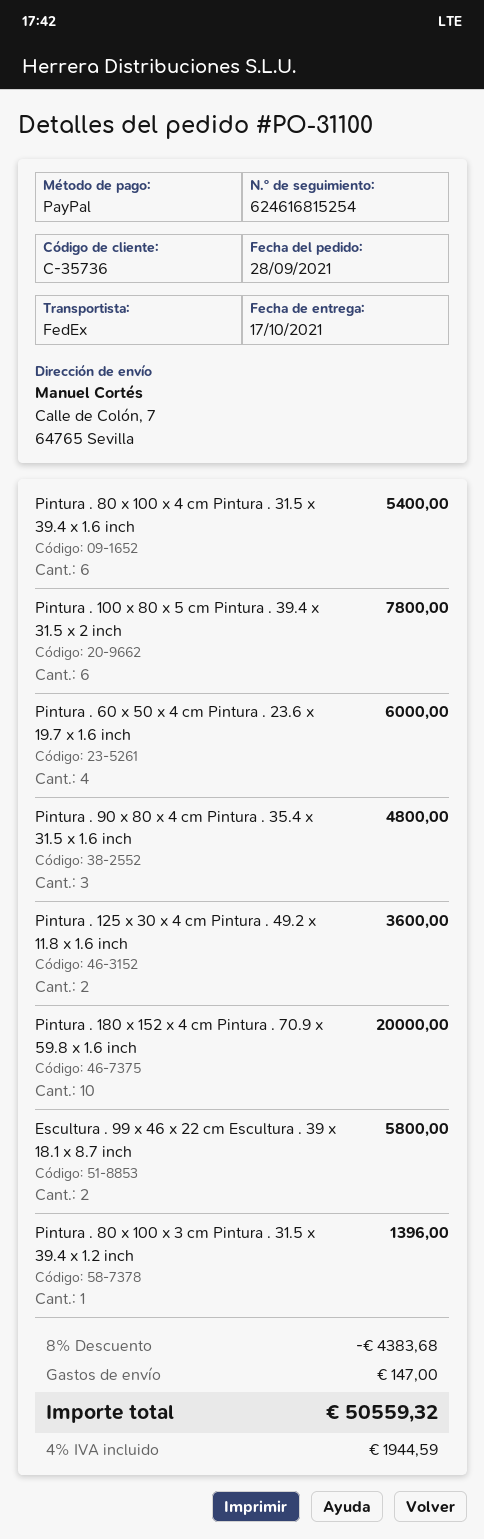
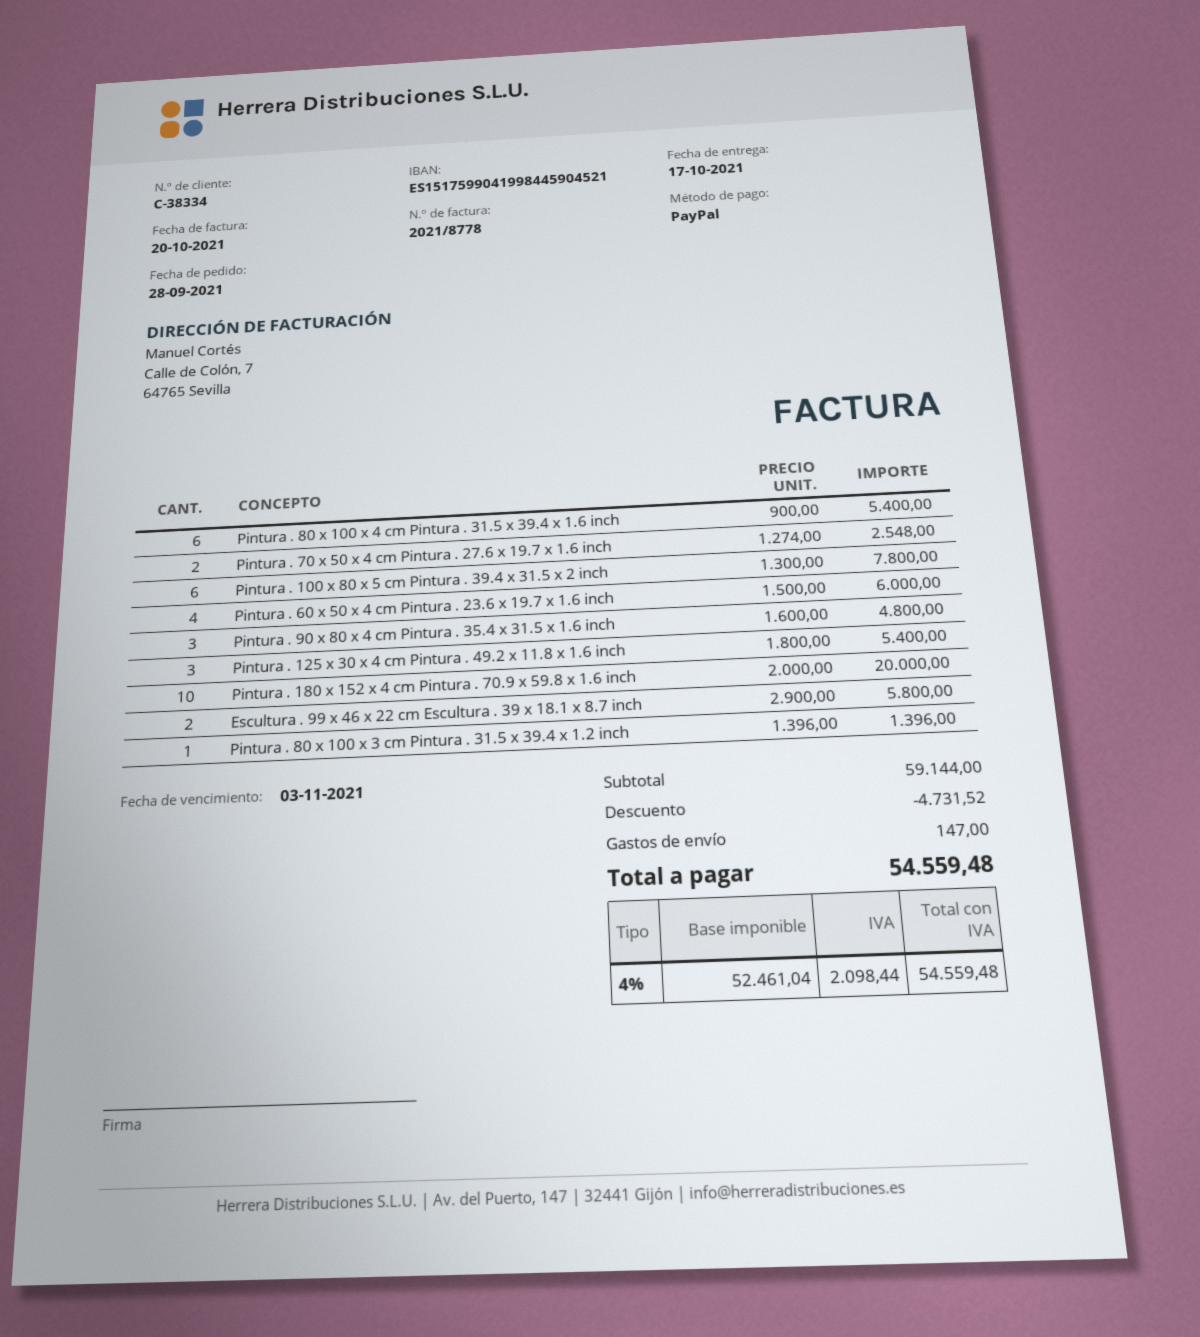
customer number: C-35736 -> C-38334
Pintura . 125 x 30 x 4 cm Pintura . 49.2 x 11.8 x 1.6 inch: 2 for 3600.00 -> 3 for 5400.00
Pintura . 70 x 50 x 4 cm Pintura . 27.6 x 19.7 x 1.6 inch: none -> 2 for 2548.00
discount: 4383.68 -> 4731.52
tax: 4% = 1944.59 -> 4% = 2098.44
total: 50559.32 -> 54559.48

